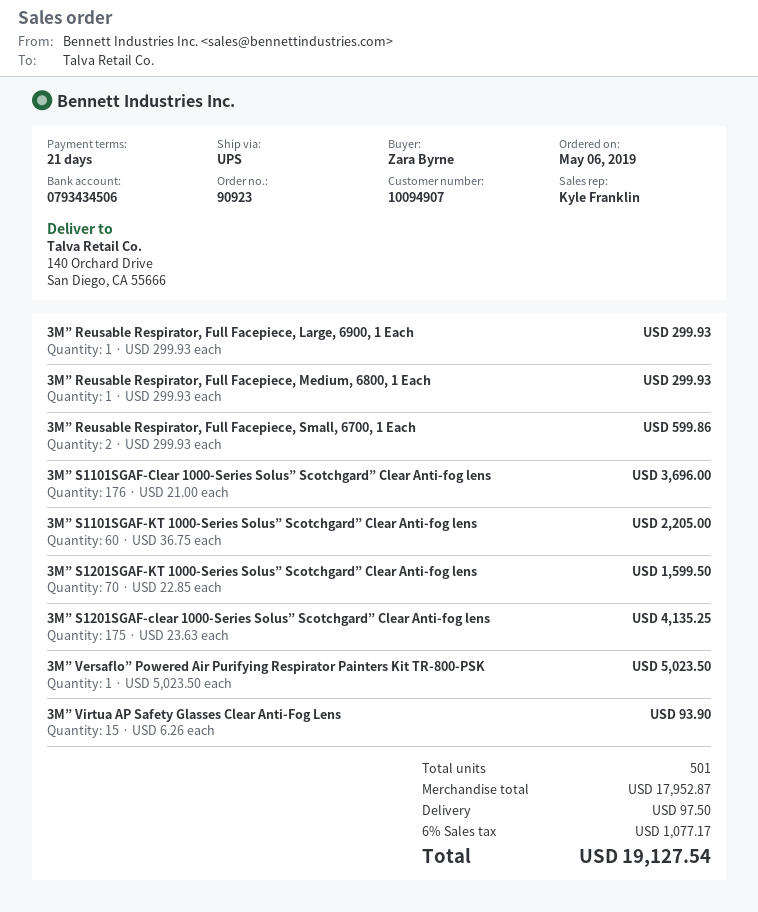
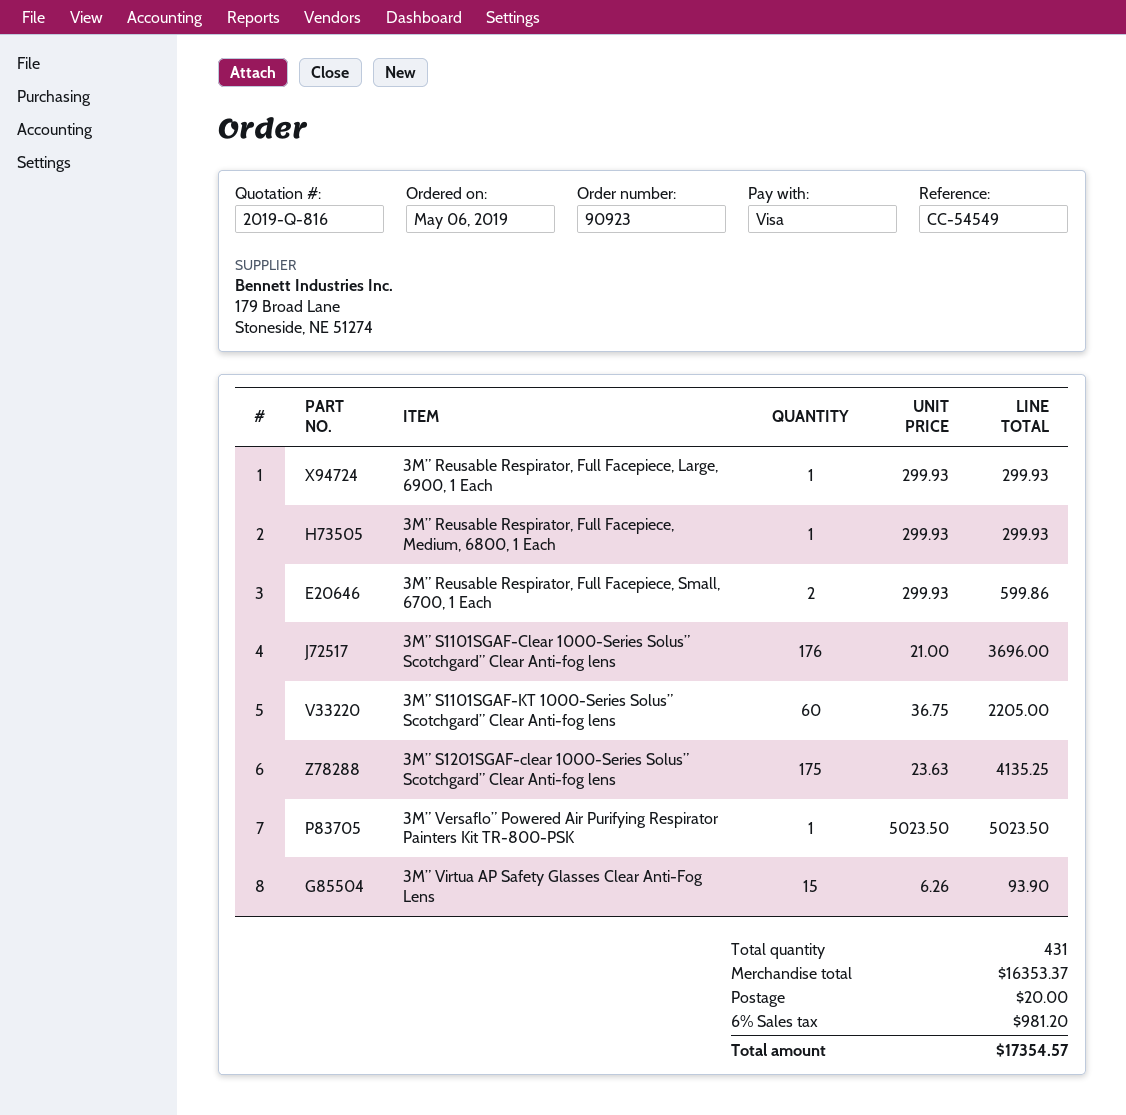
3M” S1201SGAF-KT 1000-Series Solus” Scotchgard” Clear Anti-fog lens: 70 x 22.85 = 1599.50 -> none
total quantity: 501 -> 431
subtotal: 17952.87 -> 16353.37
shipping: 97.50 -> 20.00
tax: 6% = 1077.17 -> 6% = 981.20
total: 19127.54 -> 17354.57

